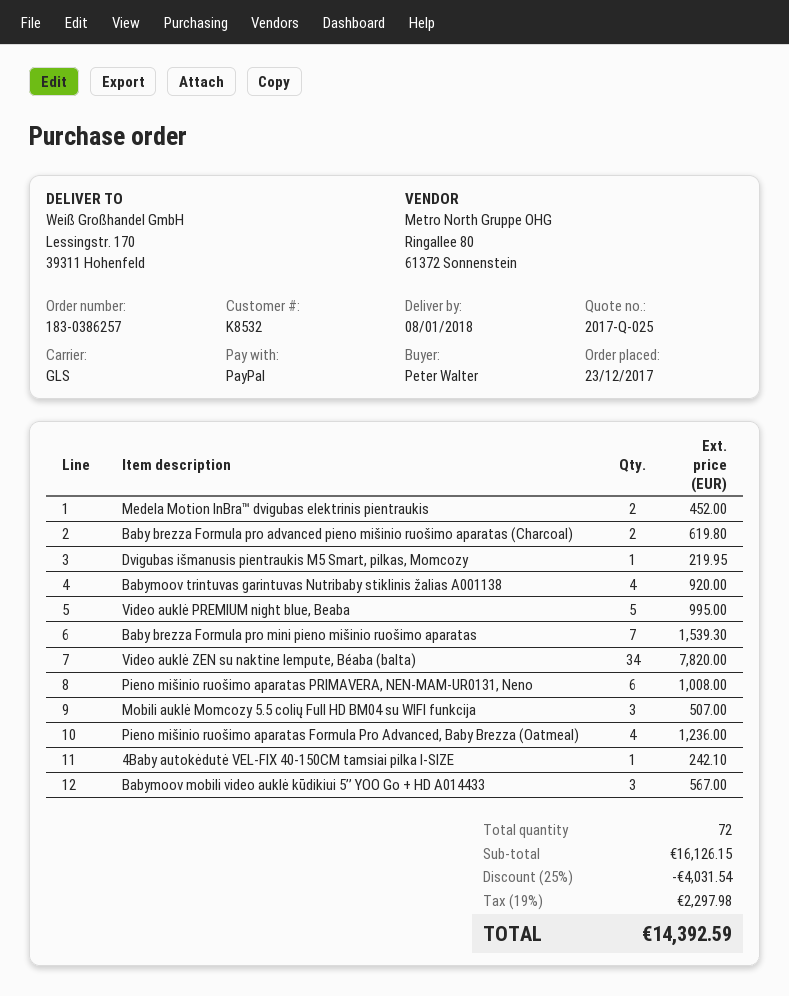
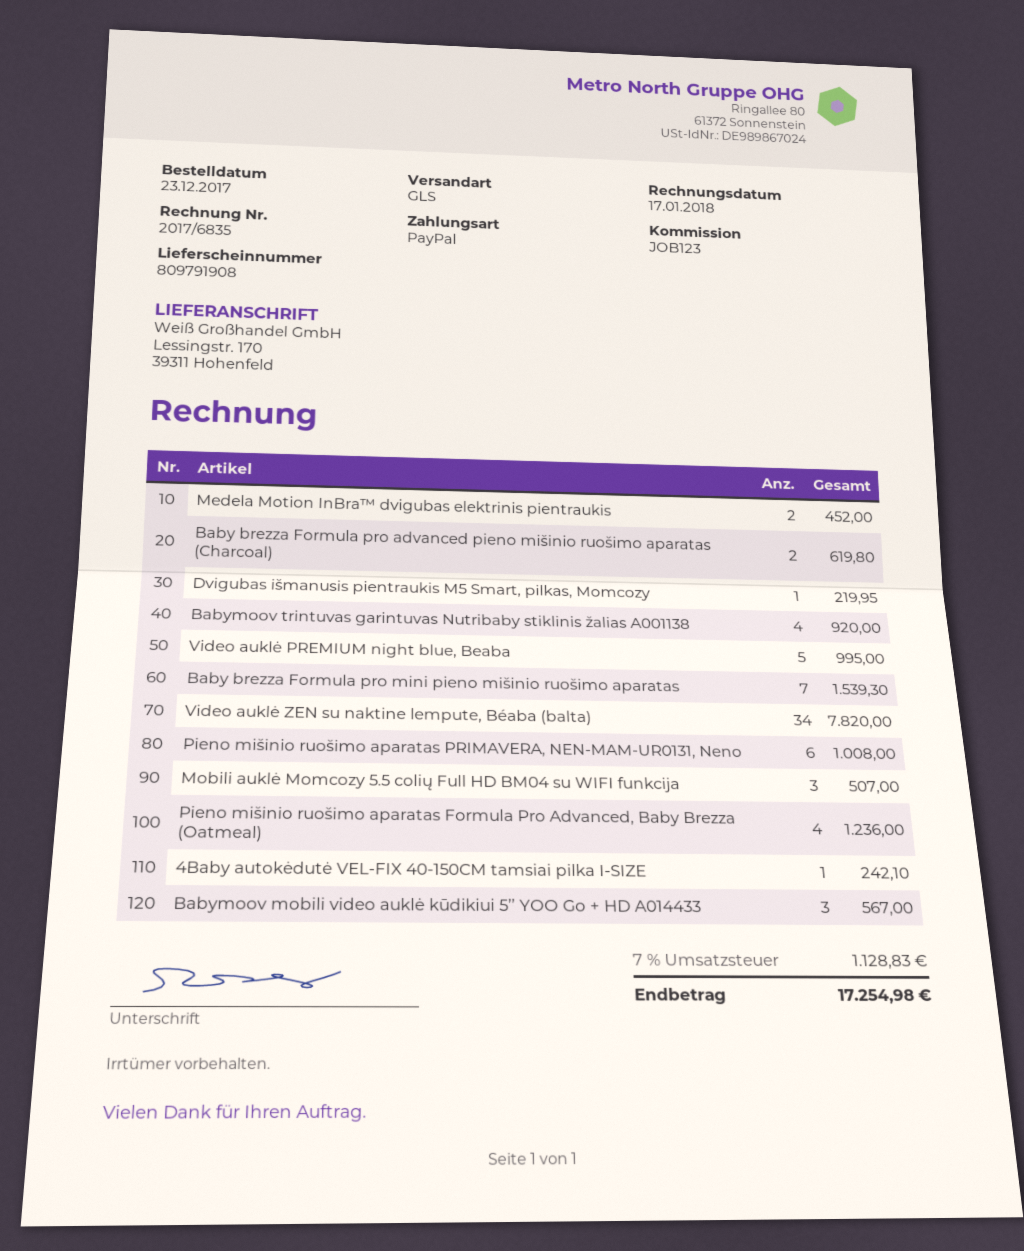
discount: 25% = 4031.54 -> none
tax: 19% = 2297.98 -> 7% = 1128.83
total: 14392.59 -> 17254.98

